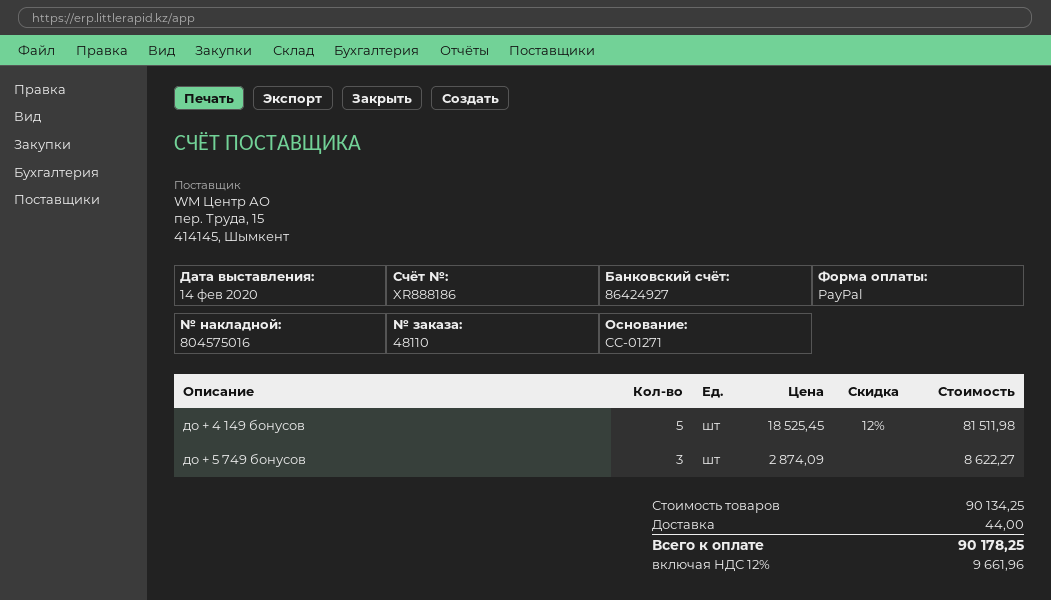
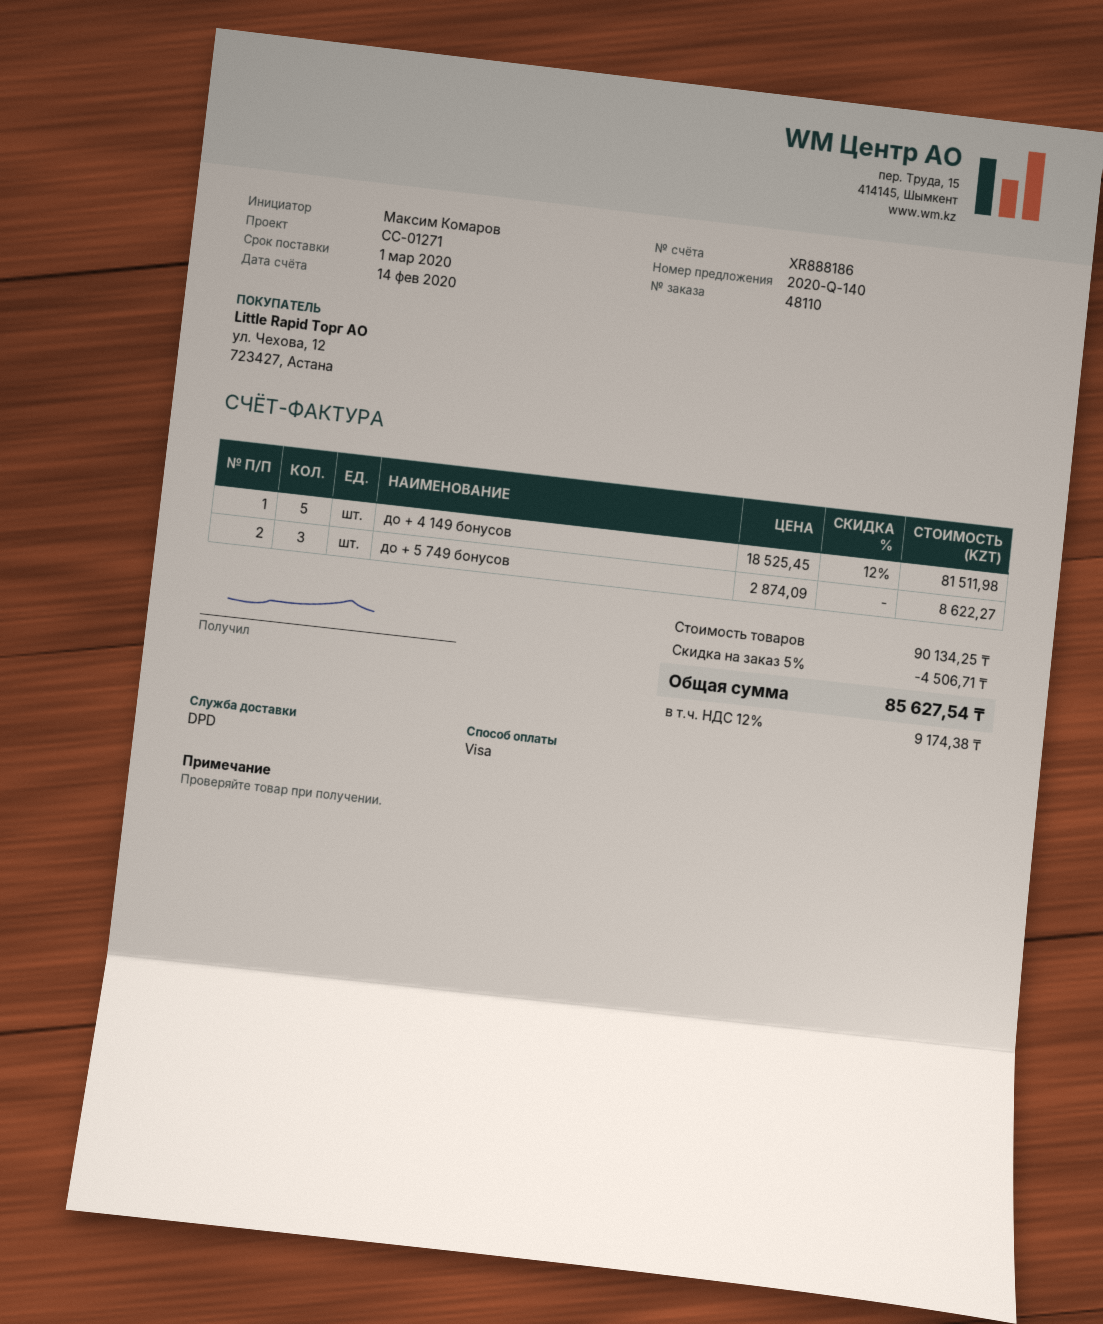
payment method: PayPal -> Visa
discount: none -> 5% = 4506.71
shipping: 44.00 -> none
tax: 12% = 9661.96 -> 12% = 9174.38
total: 90178.25 -> 85627.54

